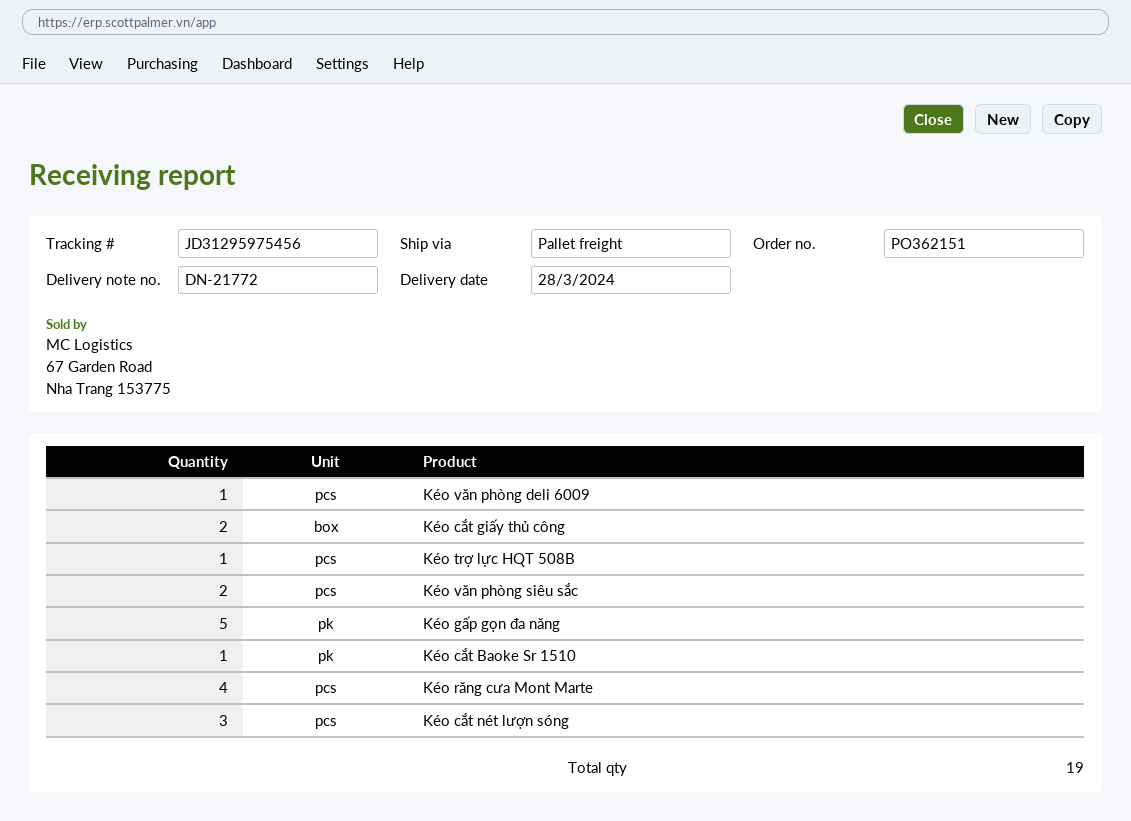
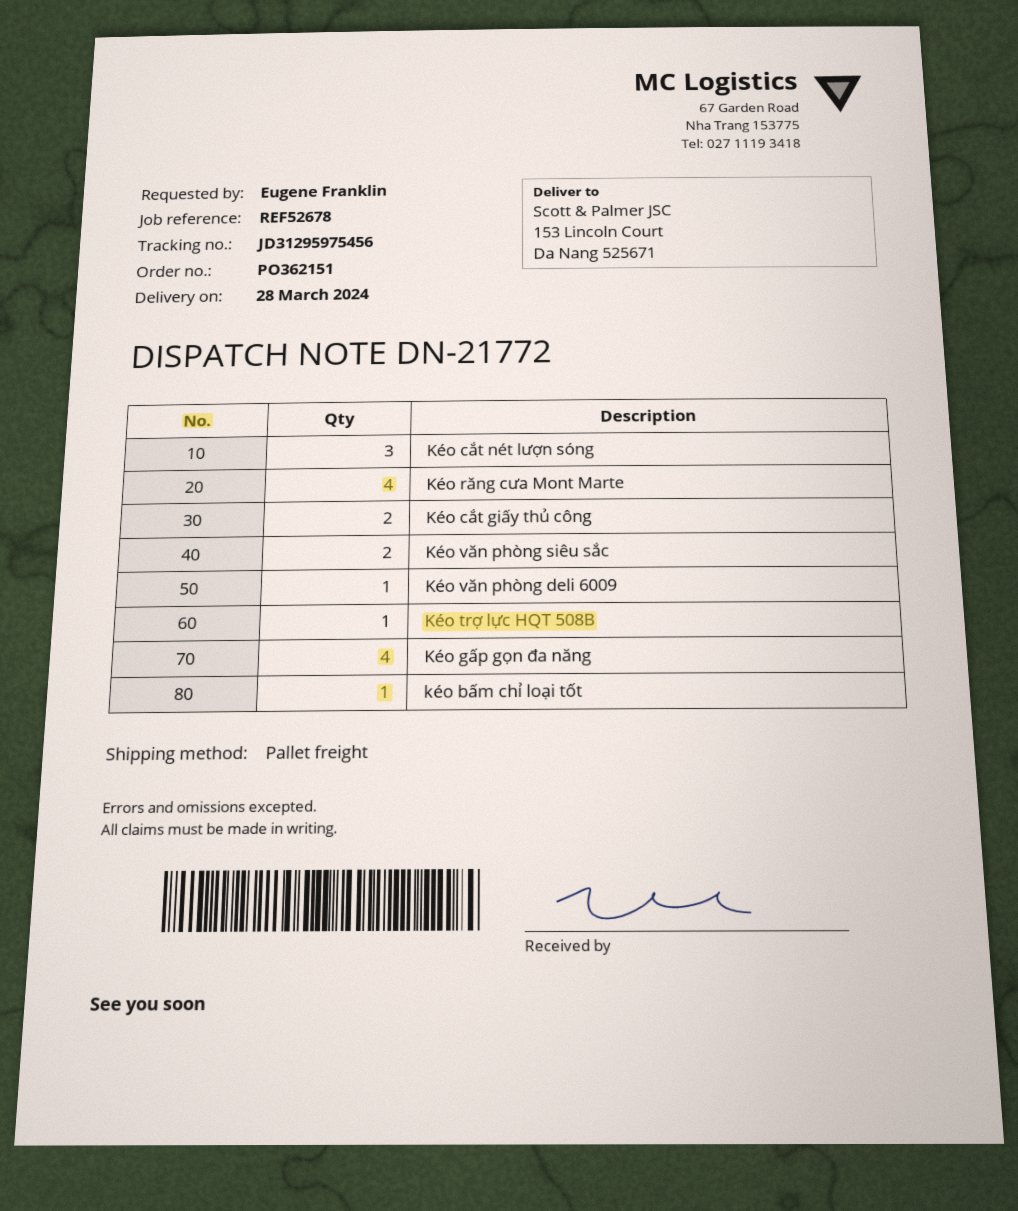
Kéo gấp gọn đa năng: 5 -> 4
Kéo cắt Baoke Sr 1510: 1 -> none
kéo bấm chỉ loại tốt: none -> 1

